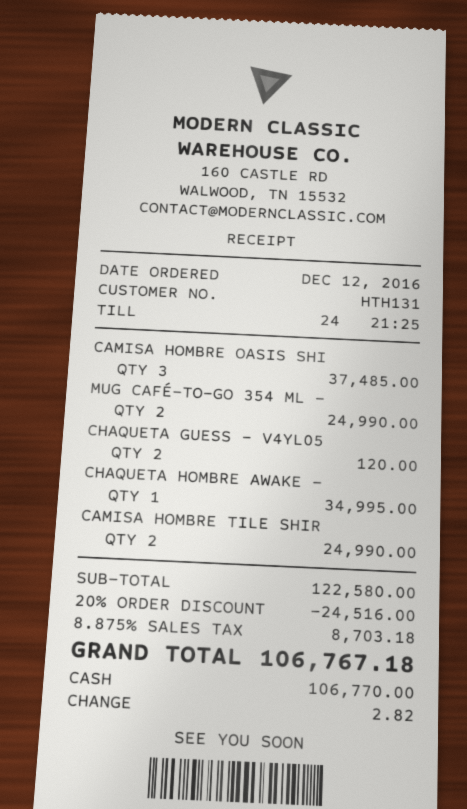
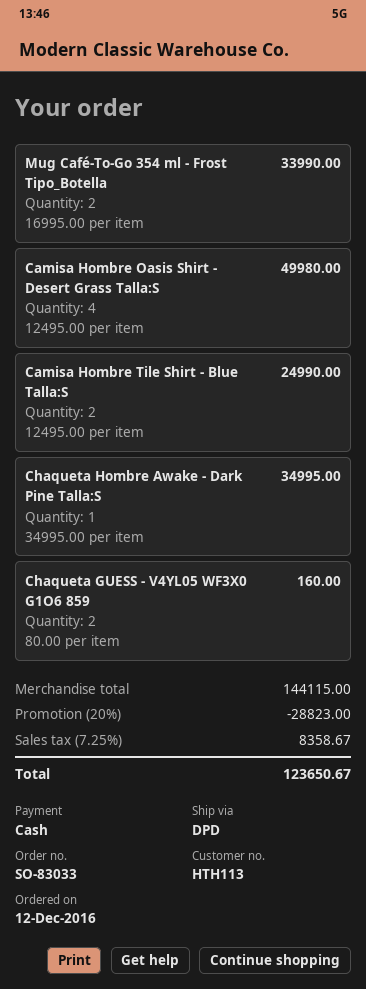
customer number: HTH131 -> HTH113
CAMISA HOMBRE OASIS SHI: 3 for 37485.00 -> 4 for 49980.00
MUG CAFÉ-TO-GO 354 ML -: 2 for 24990.00 -> 2 for 33990.00
CHAQUETA GUESS - V4YL05: 2 for 120.00 -> 2 for 160.00
subtotal: 122580.00 -> 144115.00
discount: 20% = 24516.00 -> 20% = 28823.00
tax: 8.875% = 8703.18 -> 7.25% = 8358.67
total: 106767.18 -> 123650.67

